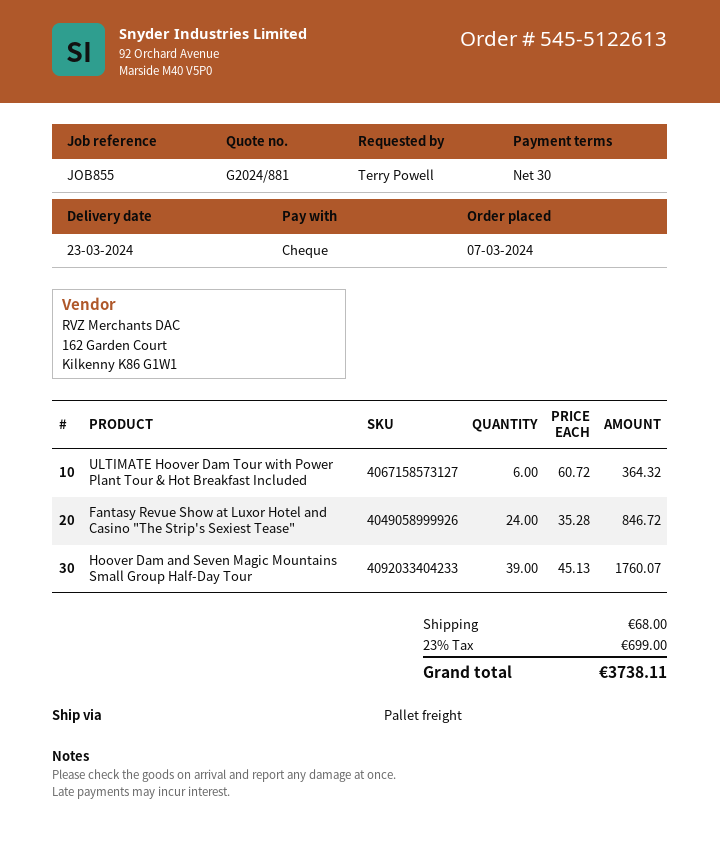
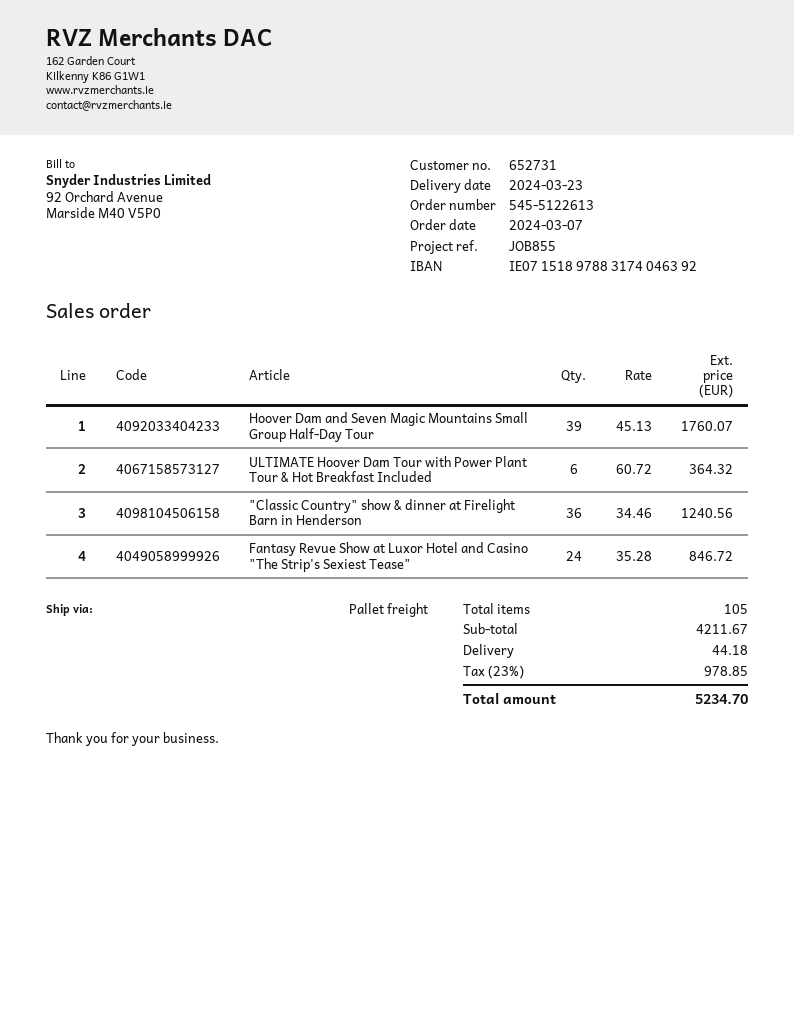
"Classic Country" show & dinner at Firelight Barn in Henderson: none -> 36 x 34.46 = 1240.56
shipping: 68.00 -> 44.18
tax: 23% = 699.00 -> 23% = 978.85
total: 3738.11 -> 5234.70

